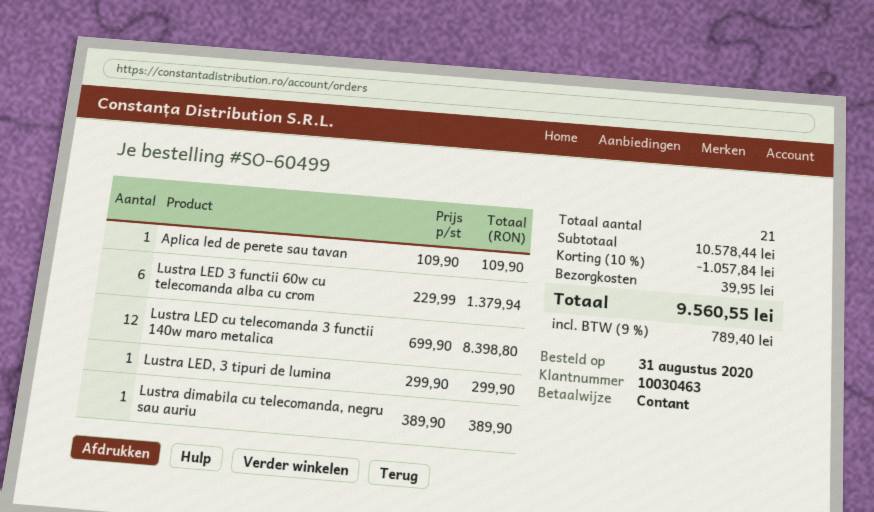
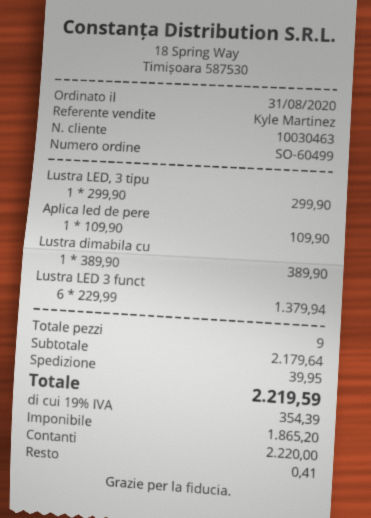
Lustra LED cu telecomanda 3 functii 140w maro metalica: 12 x 699.90 = 8398.80 -> none
total quantity: 21 -> 9
subtotal: 10578.44 -> 2179.64
discount: 10% = 1057.84 -> none
tax: 9% = 789.40 -> 19% = 354.39
total: 9560.55 -> 2219.59

